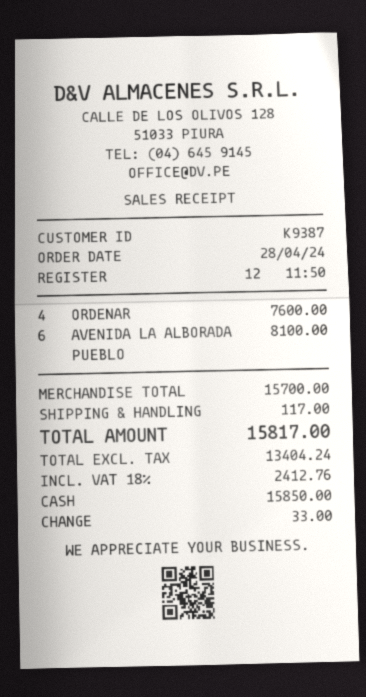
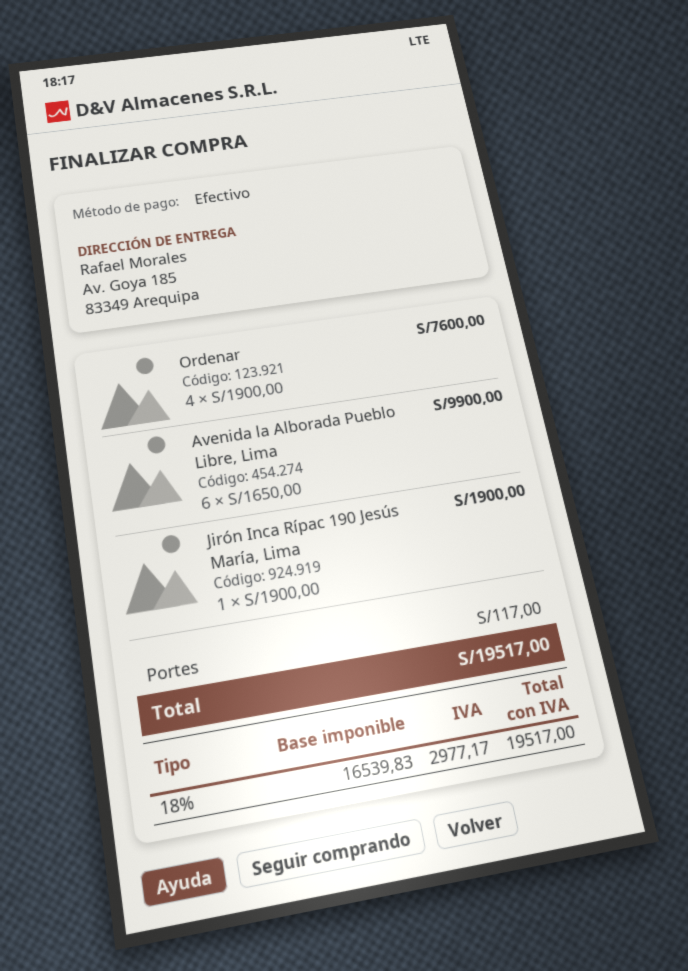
AVENIDA LA ALBORADA PUEBLO: 6 for 8100.00 -> 6 for 9900.00
Jirón Inca Rípac 190 Jesús María, Lima: none -> 1 for 1900.00
net: 13404.24 -> 16539.83
tax: 18% = 2412.76 -> 18% = 2977.17
total: 15817.00 -> 19517.00

